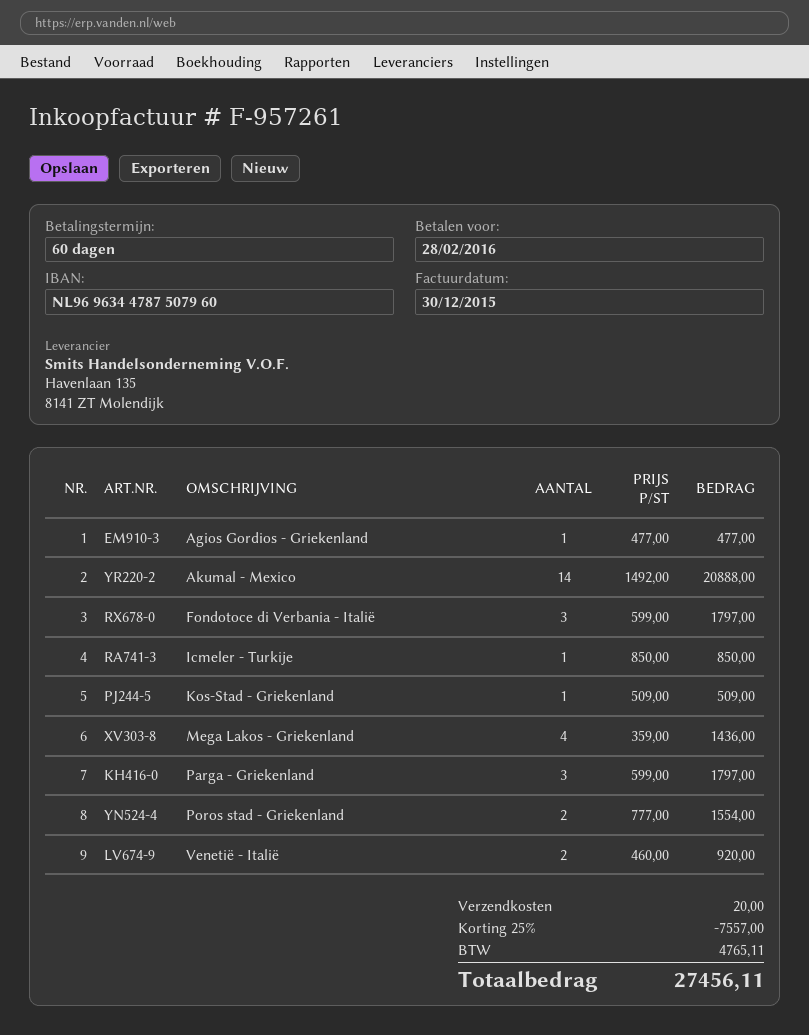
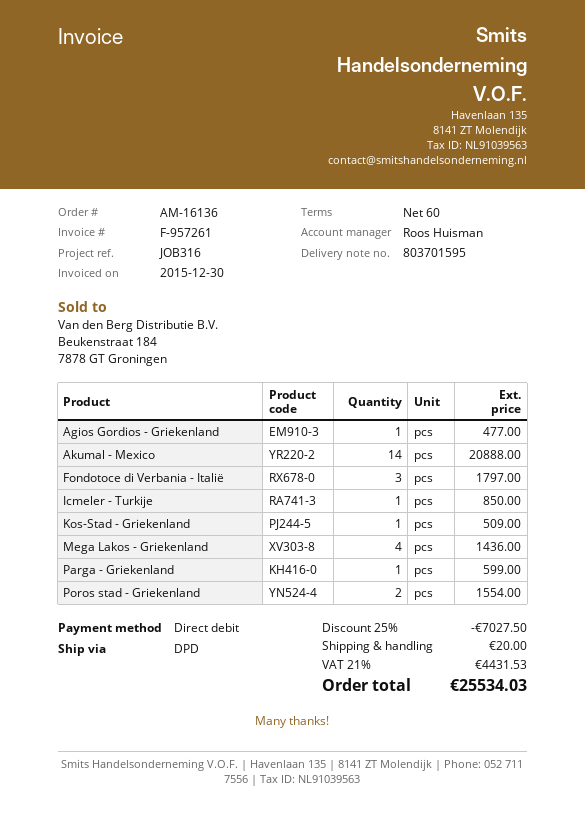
Parga - Griekenland: 3 for 1797.00 -> 1 for 599.00
Venetië - Italië: 2 for 920.00 -> none
discount: 25% = 7557.00 -> 25% = 7027.50
tax: 4765.11 -> 4431.53
total: 27456.11 -> 25534.03

